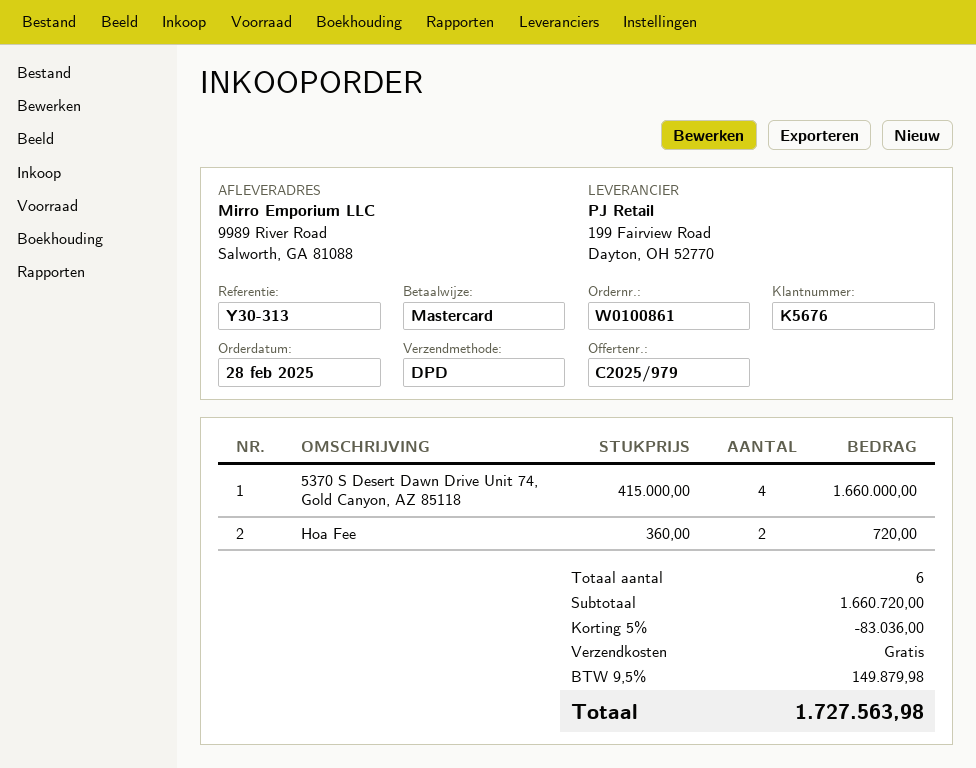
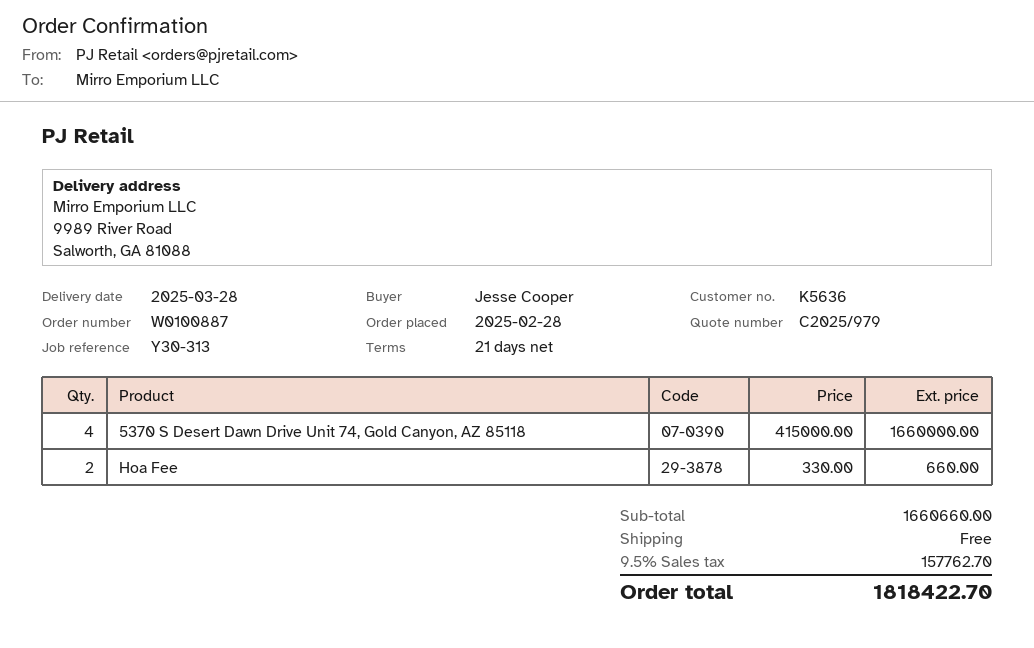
order number: W0100861 -> W0100887
customer number: K5676 -> K5636
Hoa Fee: 2 x 360.00 = 720.00 -> 2 x 330.00 = 660.00
subtotal: 1660720.00 -> 1660660.00
discount: 5% = 83036.00 -> none
tax: 9.5% = 149879.98 -> 9.5% = 157762.70
total: 1727563.98 -> 1818422.70

